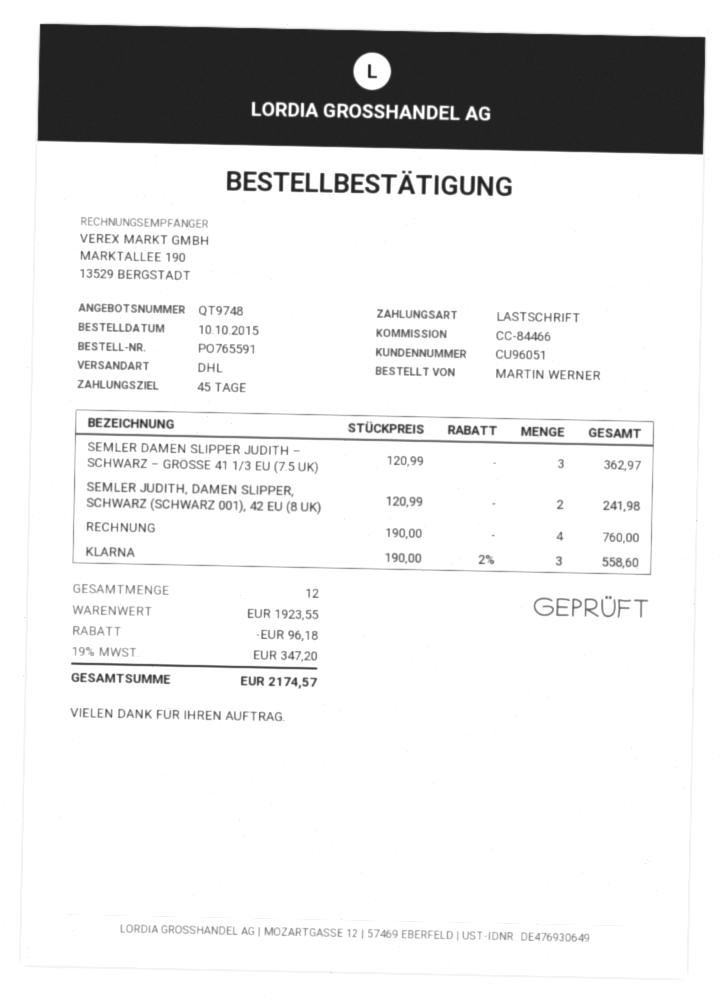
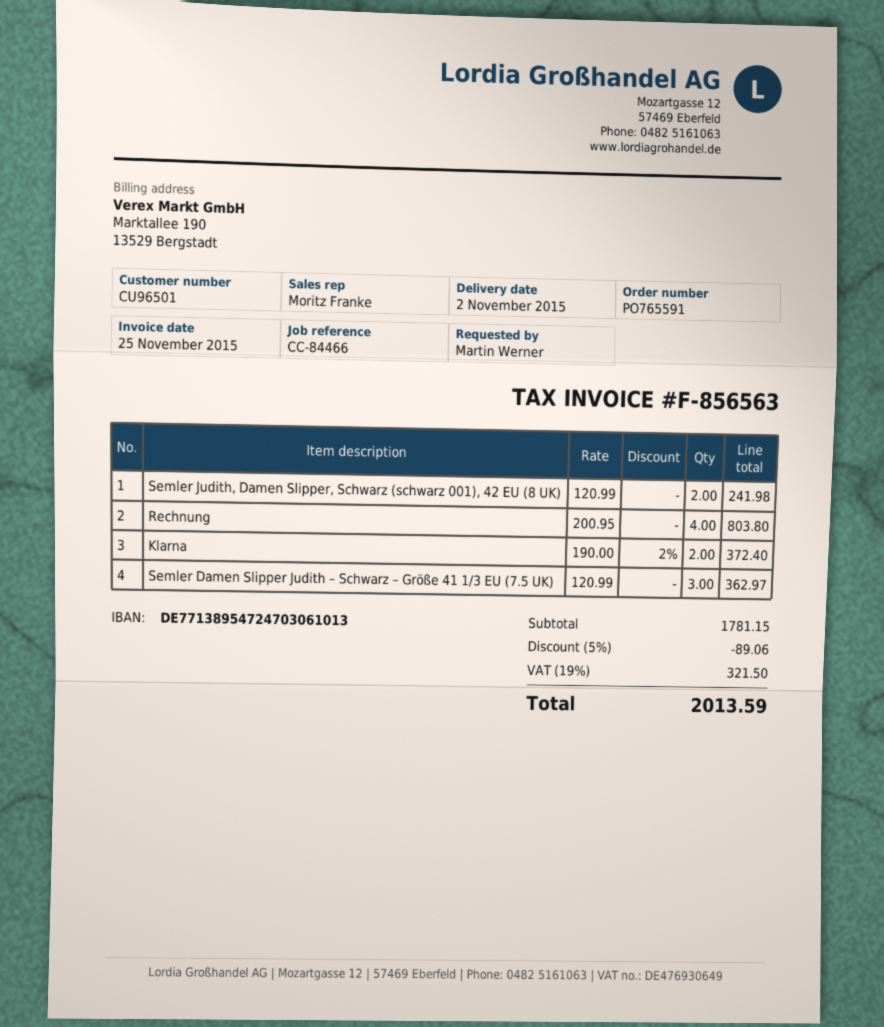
customer number: CU96051 -> CU96501
RECHNUNG: 4 x 190.00 = 760.00 -> 4 x 200.95 = 803.80
KLARNA: 3 x 190.00 - 2% = 558.60 -> 2 x 190.00 - 2% = 372.40
subtotal: 1923.55 -> 1781.15
discount: 96.18 -> 89.06
tax: 19% = 347.20 -> 19% = 321.50
total: 2174.57 -> 2013.59

